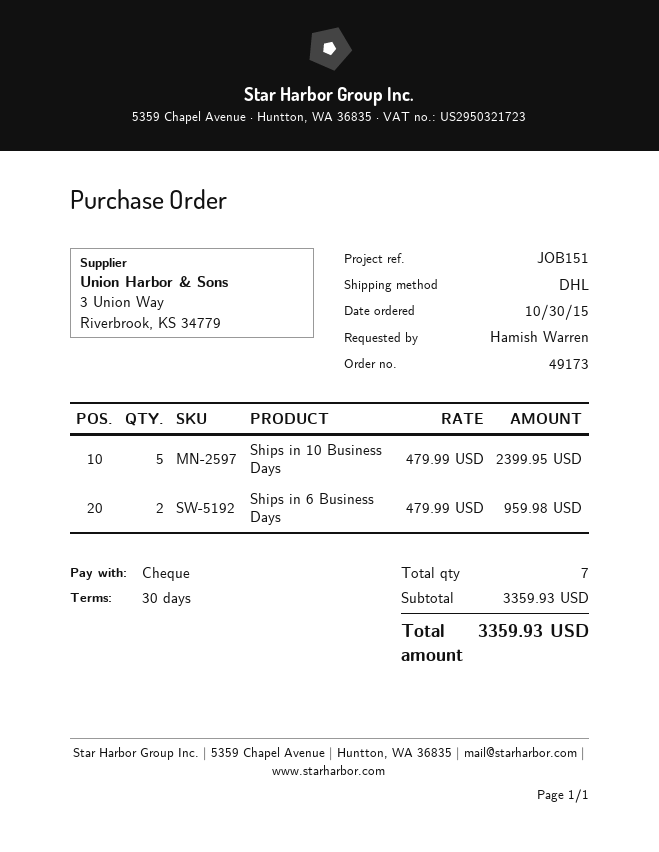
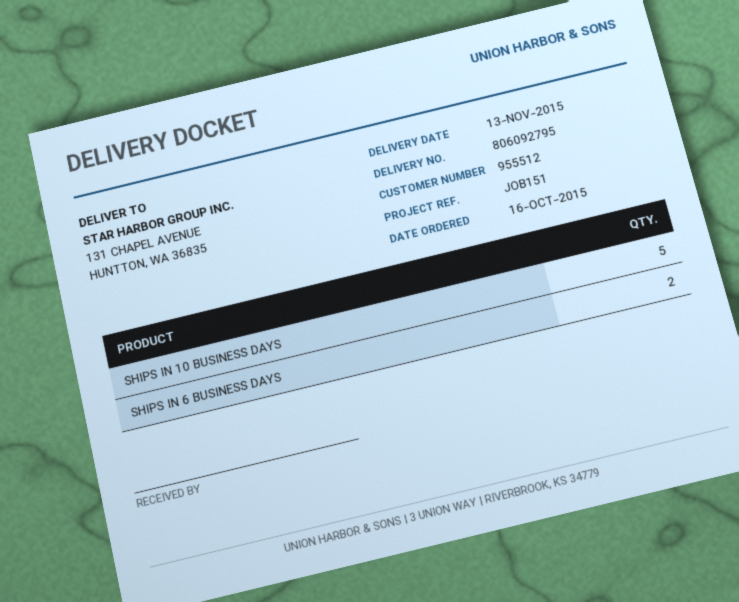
order date: 2015-10-30 -> 2015-10-16

